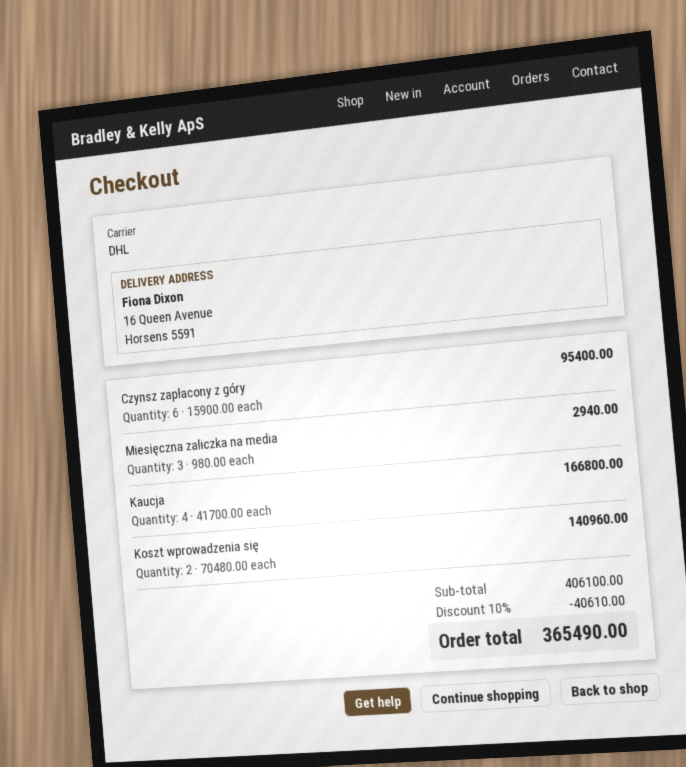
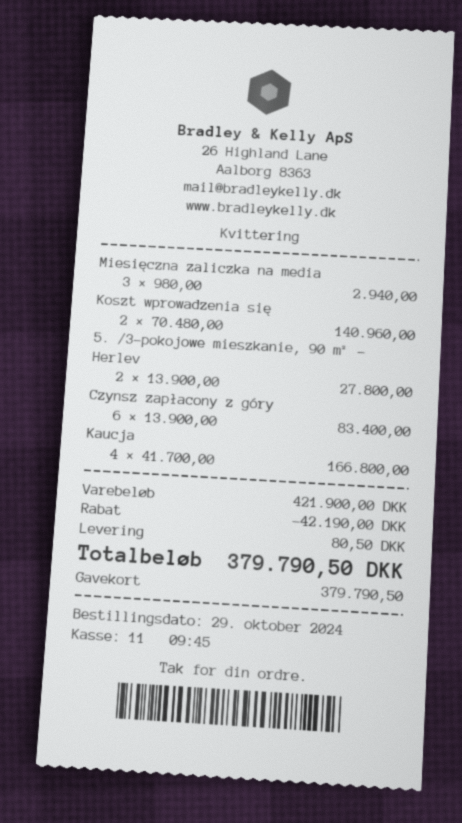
Czynsz zapłacony z góry: 6 x 15900.00 = 95400.00 -> 6 x 13900.00 = 83400.00
5. /3-pokojowe mieszkanie, 90 m² – Herlev: none -> 2 x 13900.00 = 27800.00
subtotal: 406100.00 -> 421900.00
discount: 40610.00 -> 42190.00
shipping: none -> 80.50
total: 365490.00 -> 379790.50

